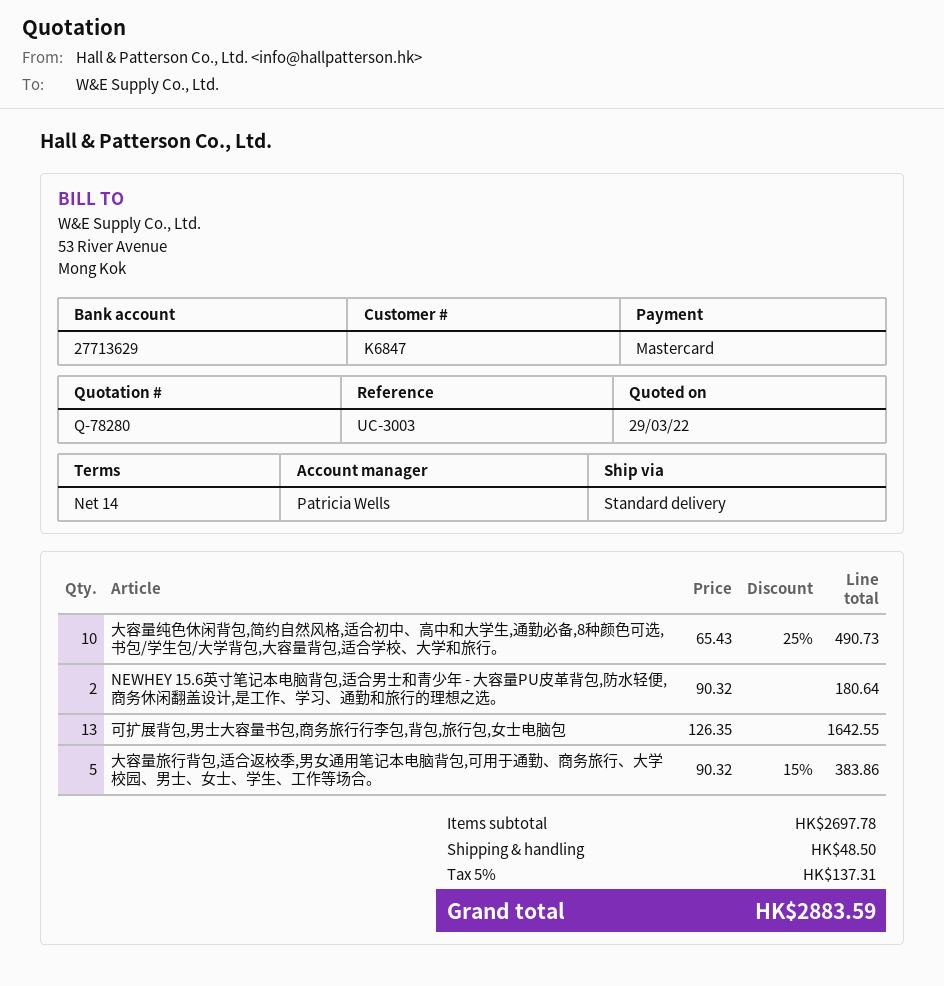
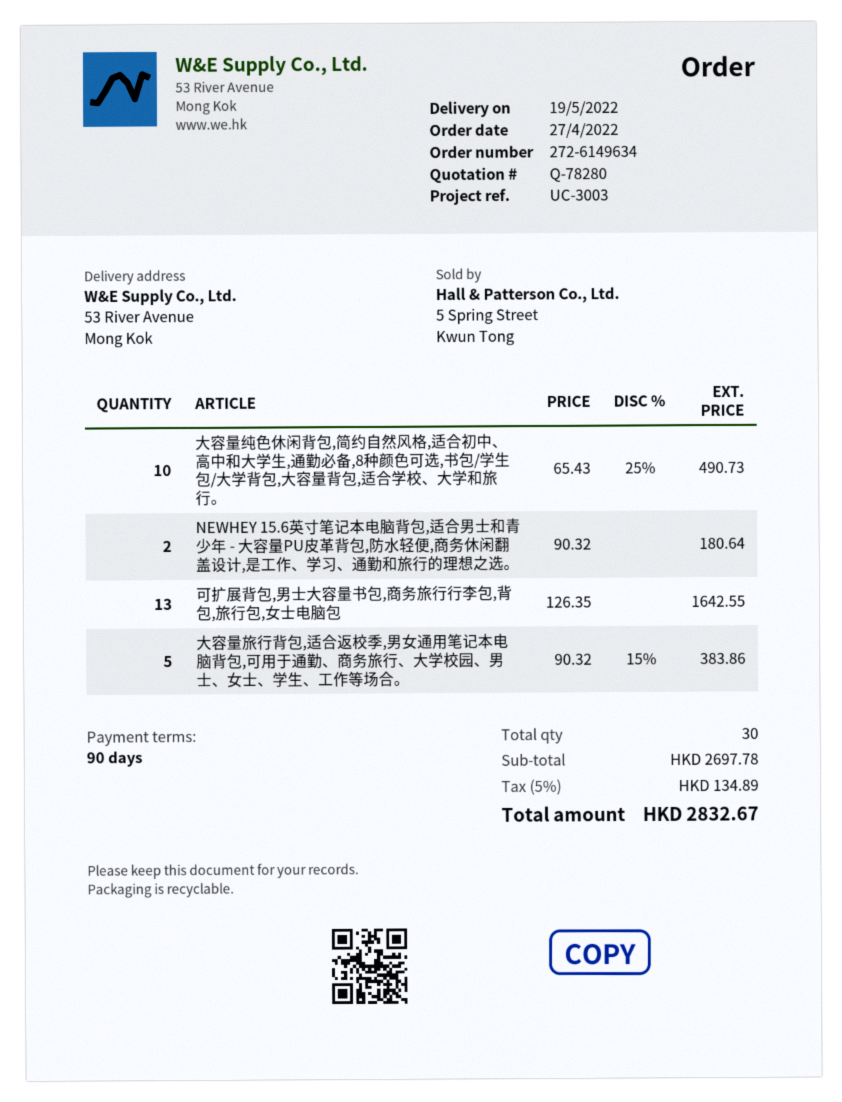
payment terms: 14 days -> 90 days
shipping: 48.50 -> none
tax: 5% = 137.31 -> 5% = 134.89
total: 2883.59 -> 2832.67

